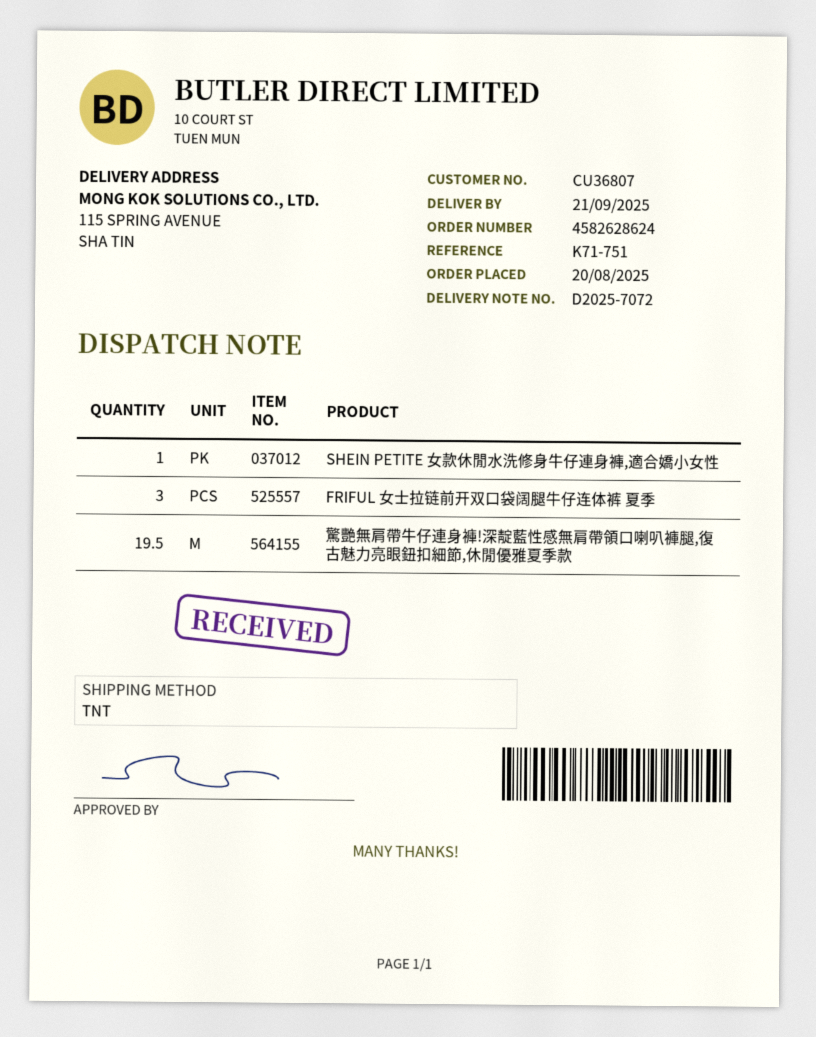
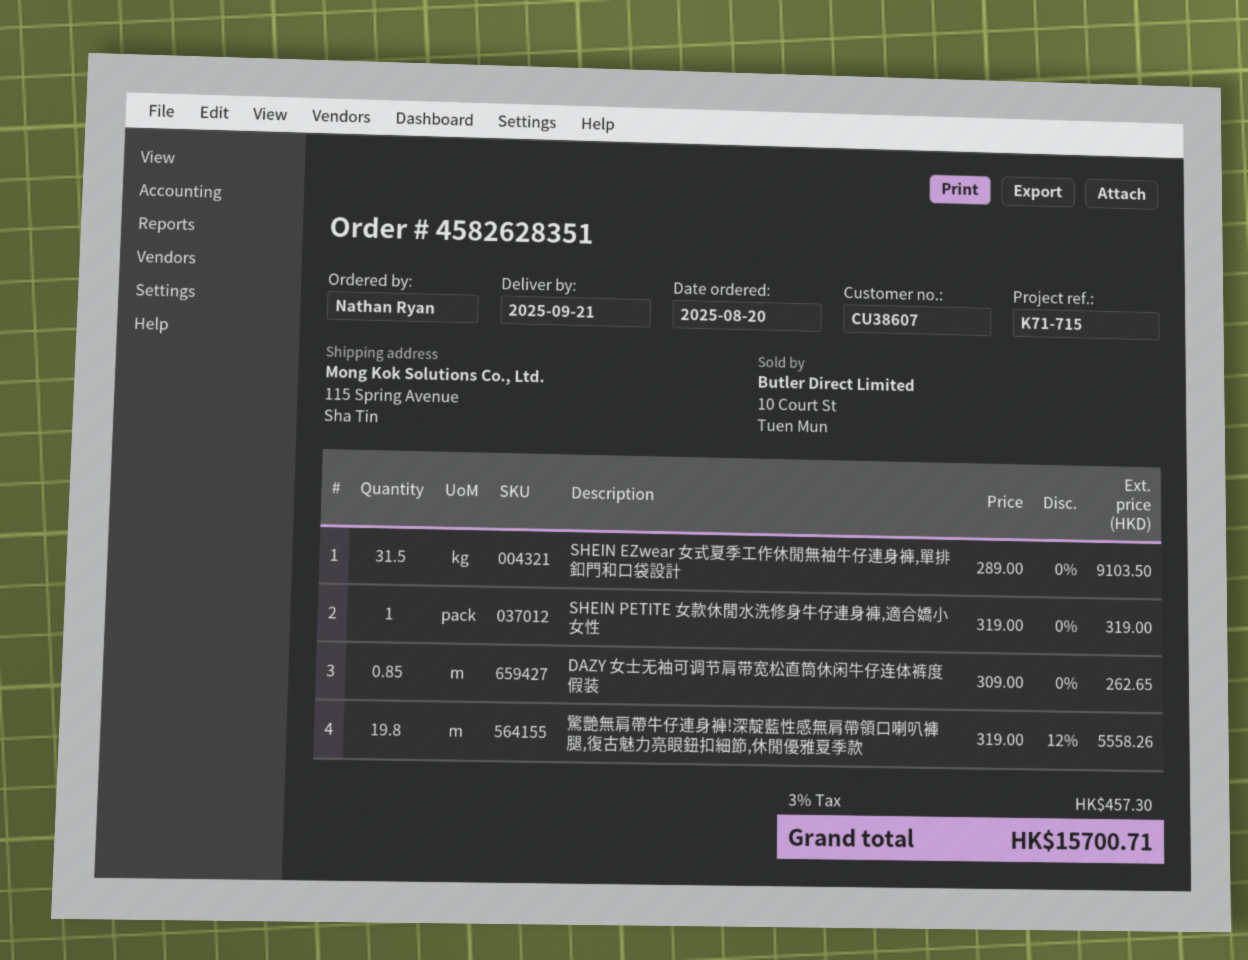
order number: 4582628624 -> 4582628351
customer number: CU36807 -> CU38607
reference: K71-751 -> K71-715
FRIFUL 女士拉链前开双口袋阔腿牛仔连体裤 夏季: 3 -> none
驚艷無肩帶牛仔連身褲!深靛藍性感無肩帶領口喇叭褲腿,復古魅力亮眼鈕扣細節,休閒優雅夏季款: 19.5 -> 19.8
SHEIN EZwear 女式夏季工作休閒無袖牛仔連身褲,單排釦門和口袋設計: none -> 31.5
DAZY 女士无袖可调节肩带宽松直筒休闲牛仔连体裤度假装: none -> 0.85

